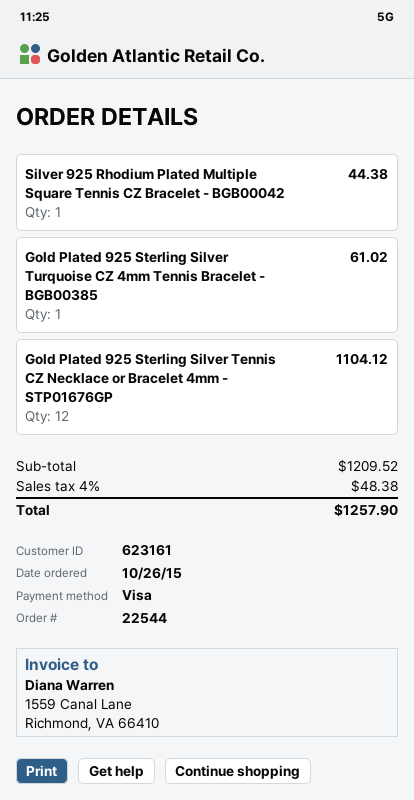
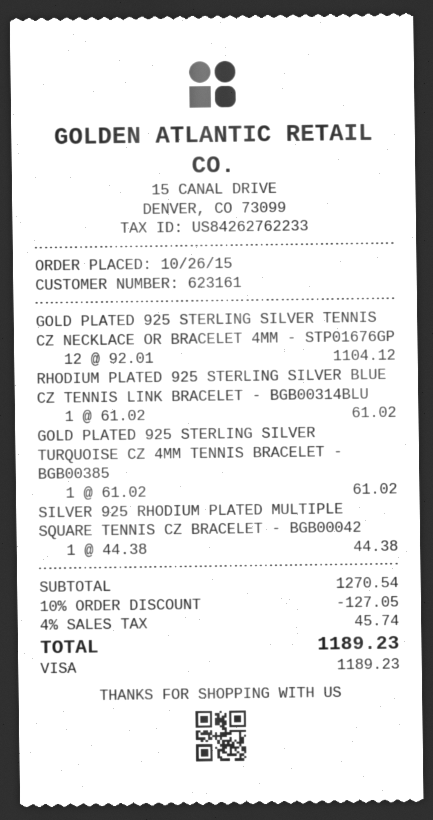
RHODIUM PLATED 925 STERLING SILVER BLUE CZ TENNIS LINK BRACELET - BGB00314BLU: none -> 1 for 61.02
subtotal: 1209.52 -> 1270.54
discount: none -> 10% = 127.05
tax: 4% = 48.38 -> 4% = 45.74
total: 1257.90 -> 1189.23

